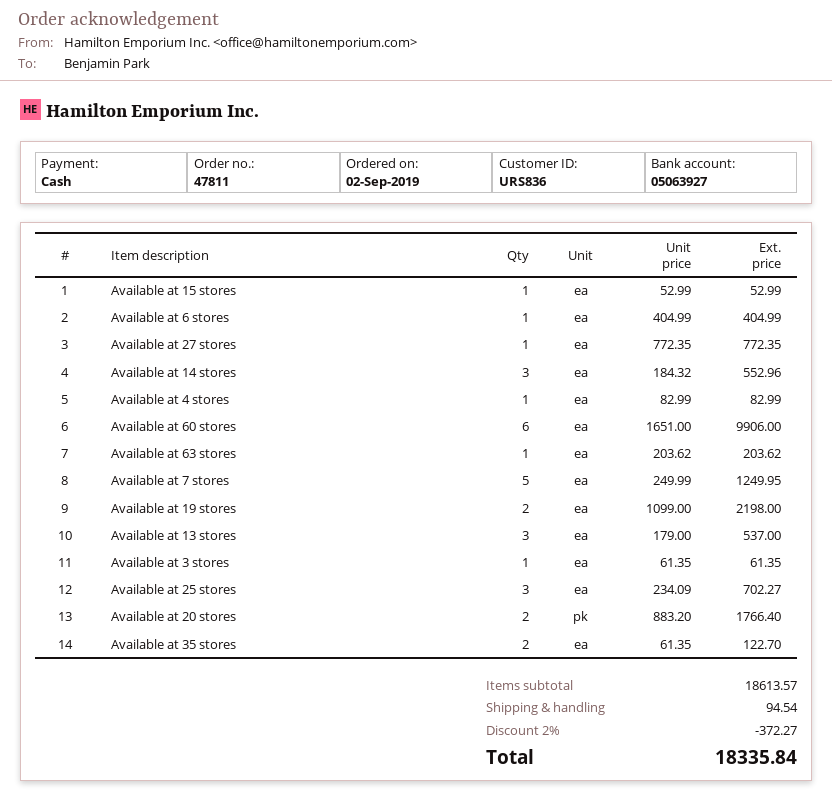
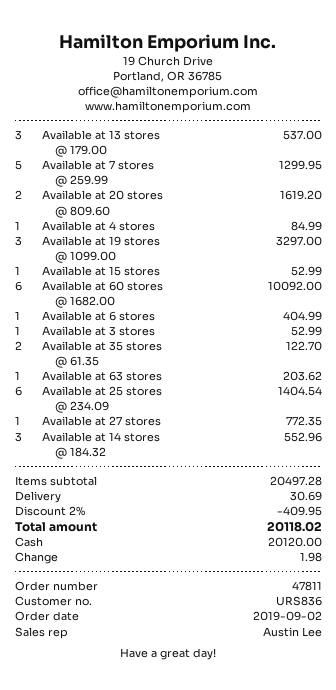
Available at 4 stores: 1 x 82.99 = 82.99 -> 1 x 84.99 = 84.99
Available at 60 stores: 6 x 1651.00 = 9906.00 -> 6 x 1682.00 = 10092.00
Available at 7 stores: 5 x 249.99 = 1249.95 -> 5 x 259.99 = 1299.95
Available at 19 stores: 2 x 1099.00 = 2198.00 -> 3 x 1099.00 = 3297.00
Available at 3 stores: 1 x 61.35 = 61.35 -> 1 x 52.99 = 52.99
Available at 25 stores: 3 x 234.09 = 702.27 -> 6 x 234.09 = 1404.54
Available at 20 stores: 2 x 883.20 = 1766.40 -> 2 x 809.60 = 1619.20
subtotal: 18613.57 -> 20497.28
discount: 2% = 372.27 -> 2% = 409.95
shipping: 94.54 -> 30.69
total: 18335.84 -> 20118.02

